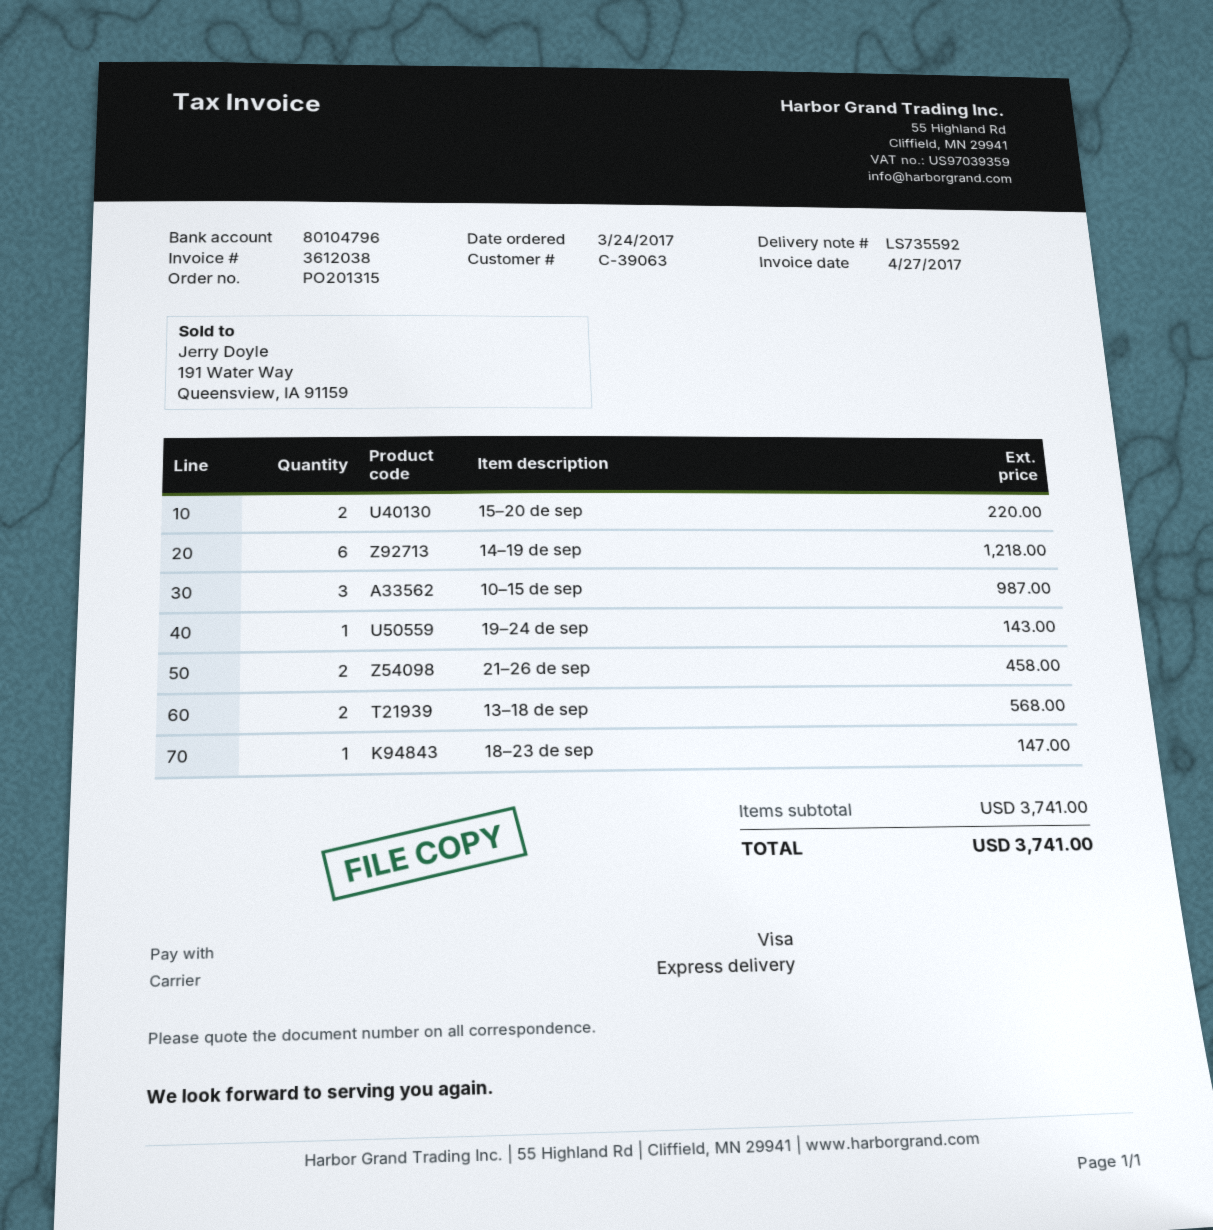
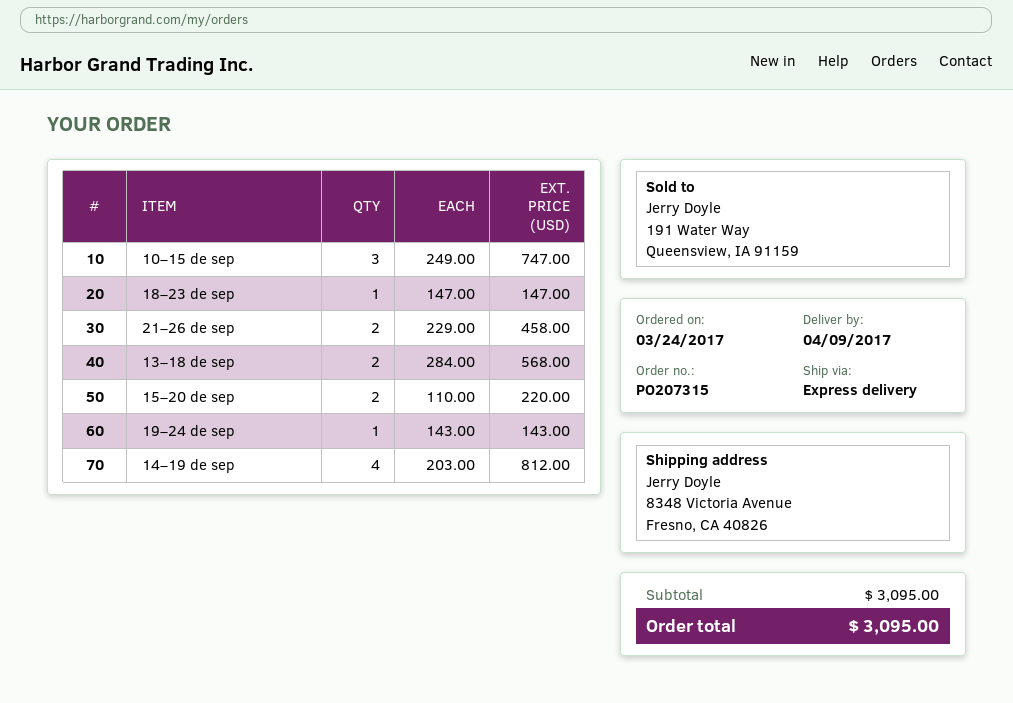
order number: PO201315 -> PO207315
14–19 de sep: 6 for 1218.00 -> 4 for 812.00
10–15 de sep: 3 for 987.00 -> 3 for 747.00
subtotal: 3741.00 -> 3095.00
total: 3741.00 -> 3095.00

